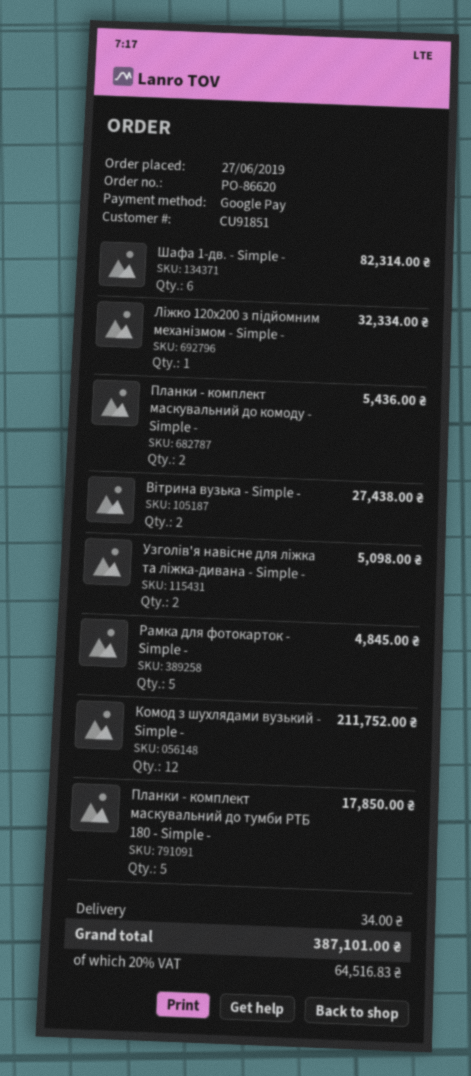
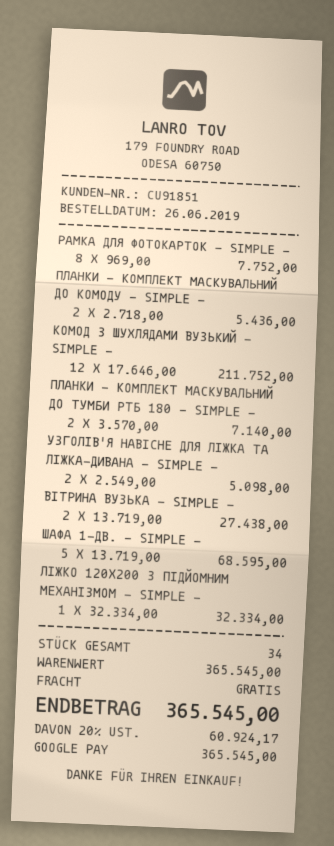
order date: 2019-06-27 -> 2019-06-26
Шафа 1-дв. - Simple -: 6 for 82314.00 -> 5 for 68595.00
Рамка для фотокарток - Simple -: 5 for 4845.00 -> 8 for 7752.00
Планки - комплект маскувальний до тумби РТБ 180 - Simple -: 5 for 17850.00 -> 2 for 7140.00
shipping: 34.00 -> 0.00
tax: 20% = 64516.83 -> 20% = 60924.17
total: 387101.00 -> 365545.00

